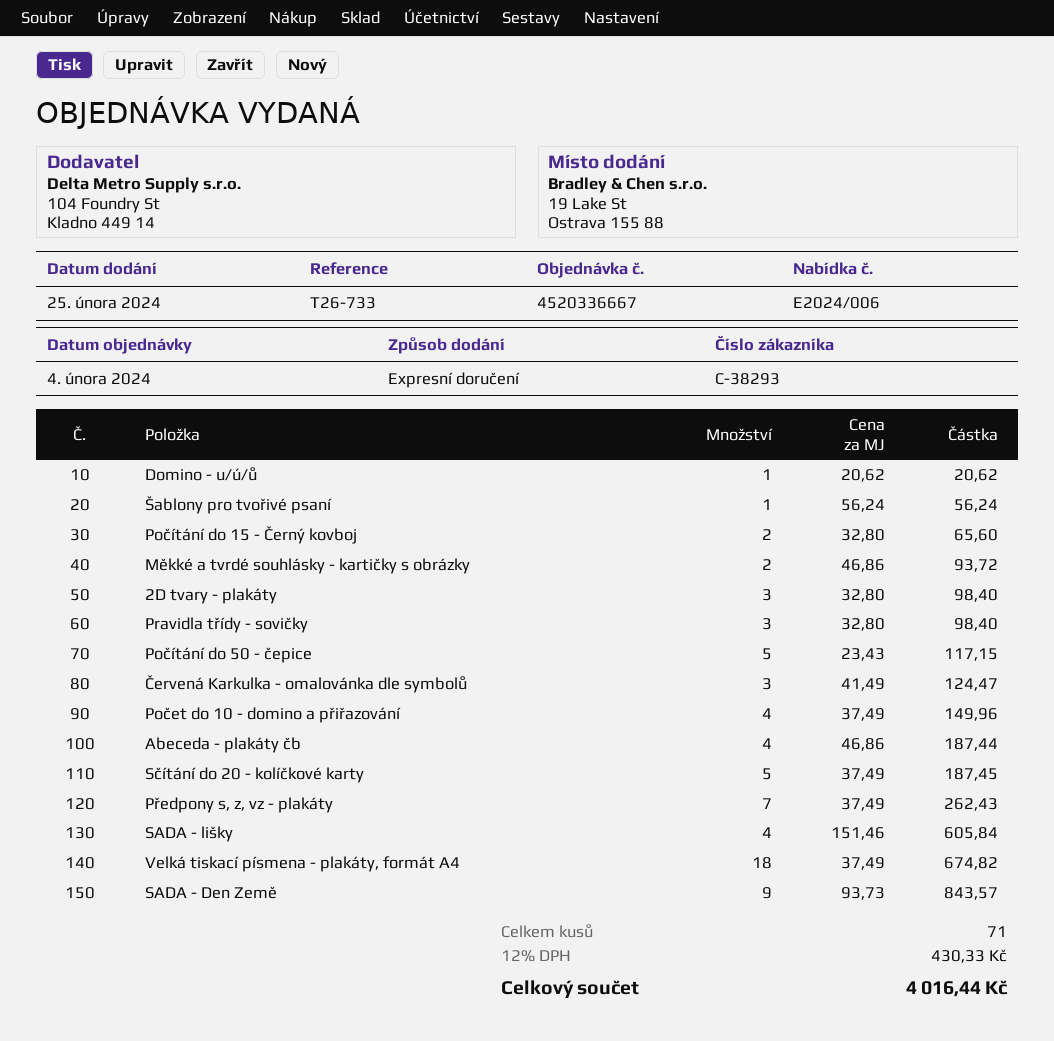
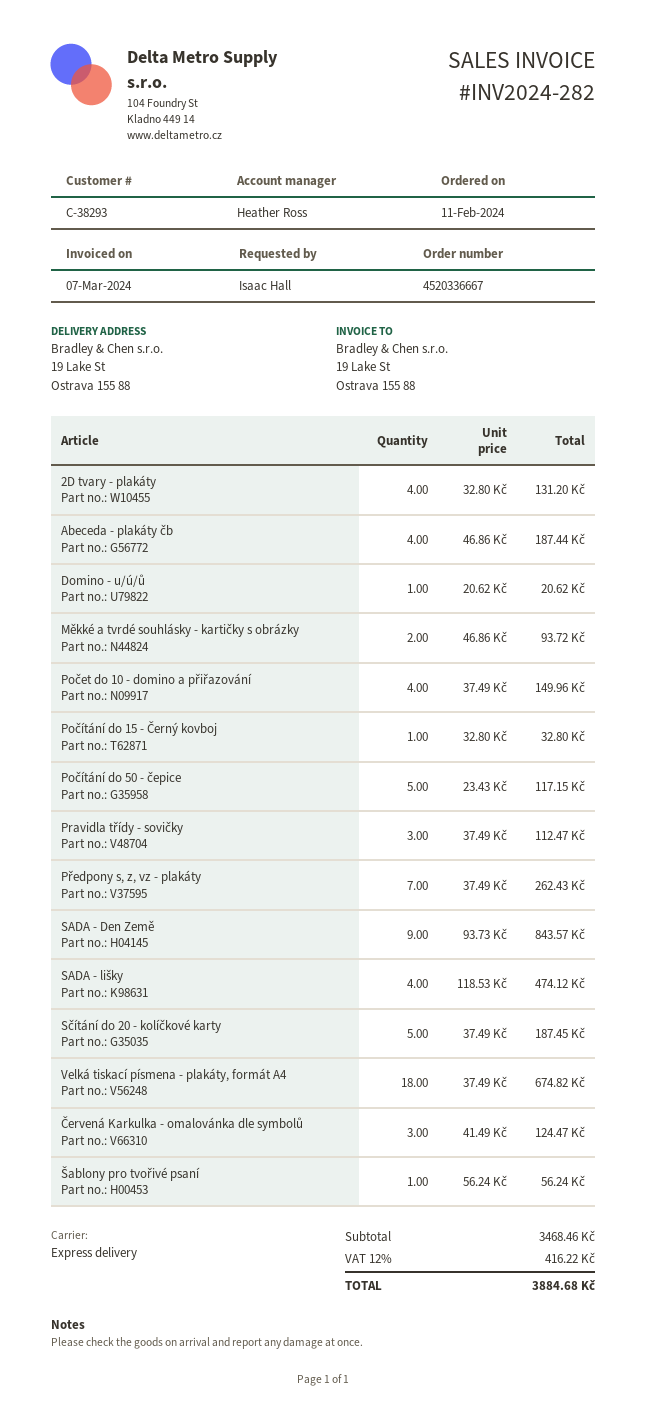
order date: 2024-02-04 -> 2024-02-11
Počítání do 15 - Černý kovboj: 2 x 32.80 = 65.60 -> 1 x 32.80 = 32.80
2D tvary - plakáty: 3 x 32.80 = 98.40 -> 4 x 32.80 = 131.20
Pravidla třídy - sovičky: 3 x 32.80 = 98.40 -> 3 x 37.49 = 112.47
SADA - lišky: 4 x 151.46 = 605.84 -> 4 x 118.53 = 474.12
tax: 12% = 430.33 -> 12% = 416.22
total: 4016.44 -> 3884.68

